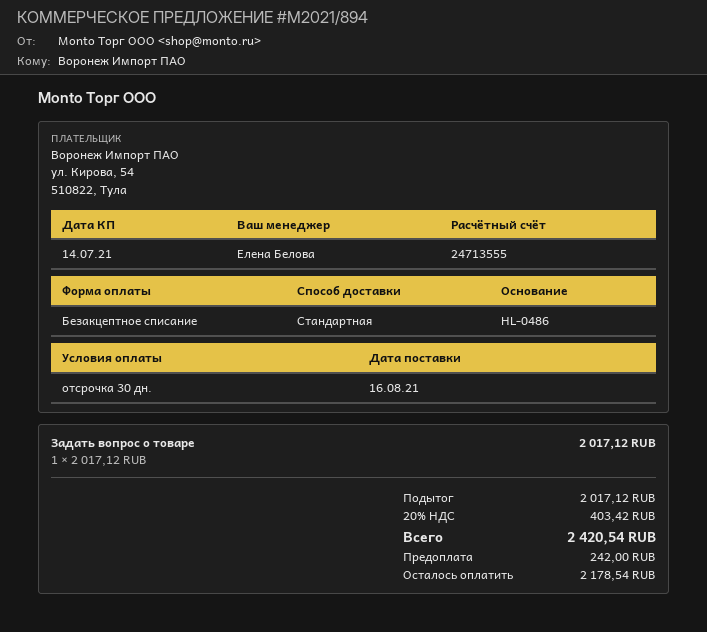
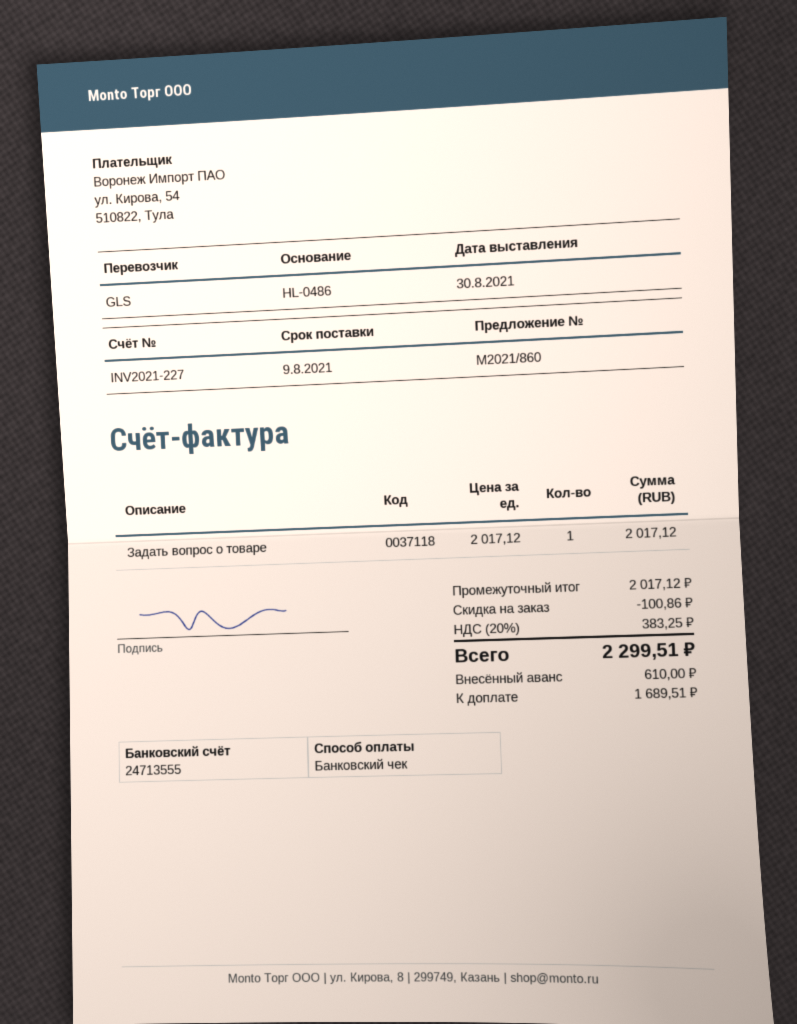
quote number: M2021/894 -> M2021/860
delivery date: 2021-08-16 -> 2021-08-09
payment method: direct debit -> cheque
shipping method: standard -> GLS
discount: none -> 100.86
tax: 20% = 403.42 -> 20% = 383.25
total: 2420.54 -> 2299.51
deposit: 242.00 -> 610.00
balance: 2178.54 -> 1689.51

